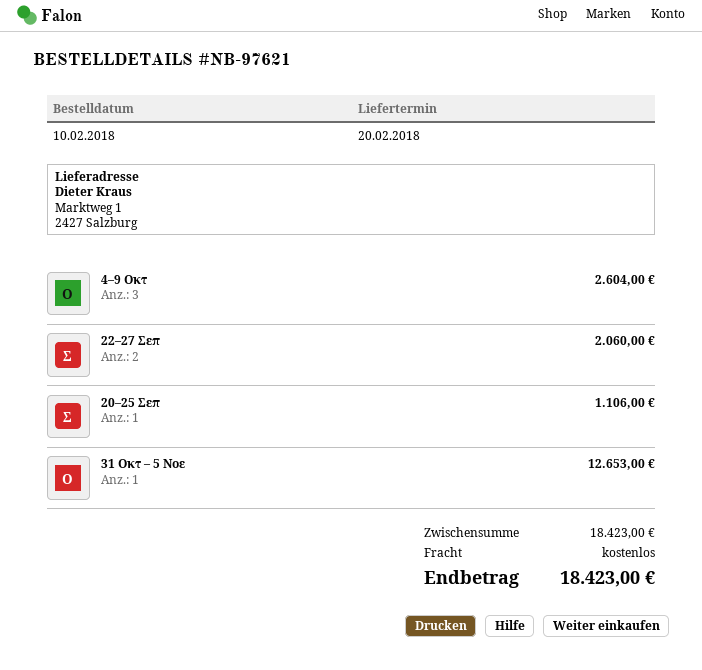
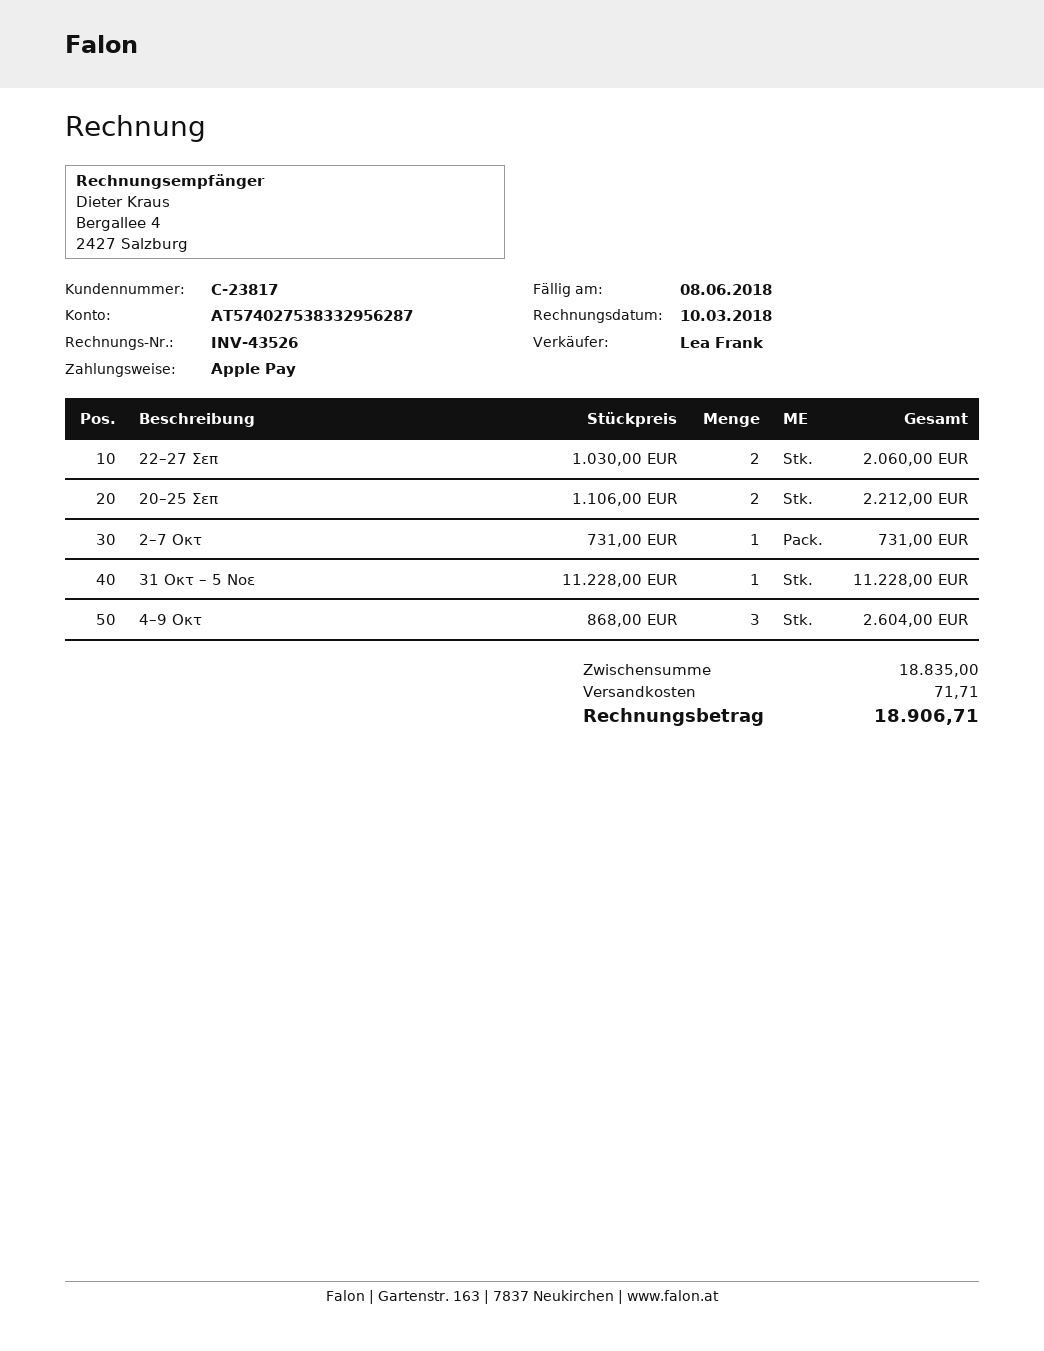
20–25 Σεπ: 1 for 1106.00 -> 2 for 2212.00
31 Οκτ – 5 Νοε: 1 for 12653.00 -> 1 for 11228.00
2–7 Οκτ: none -> 1 for 731.00
subtotal: 18423.00 -> 18835.00
shipping: 0.00 -> 71.71
total: 18423.00 -> 18906.71

